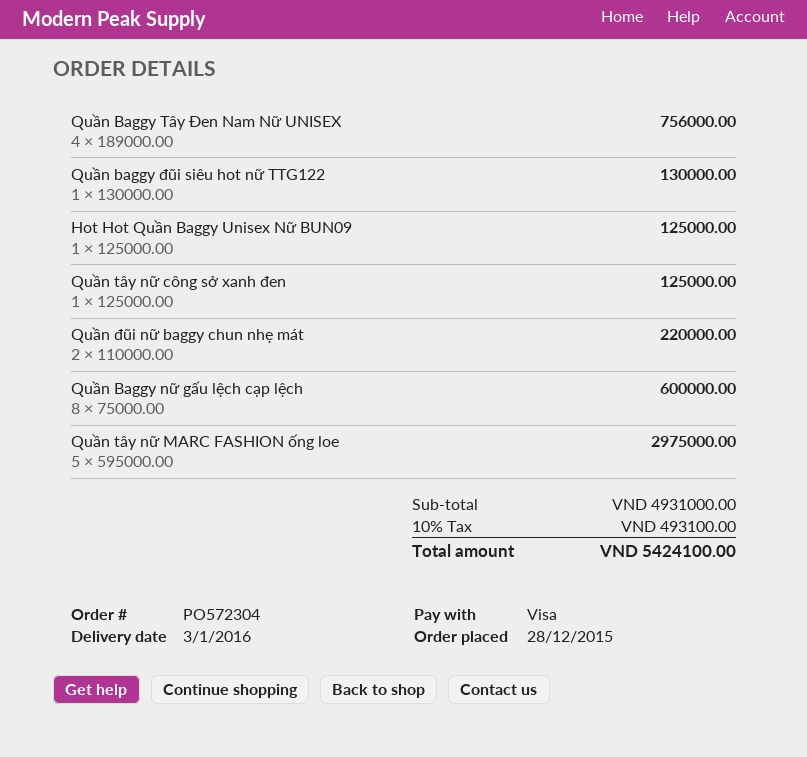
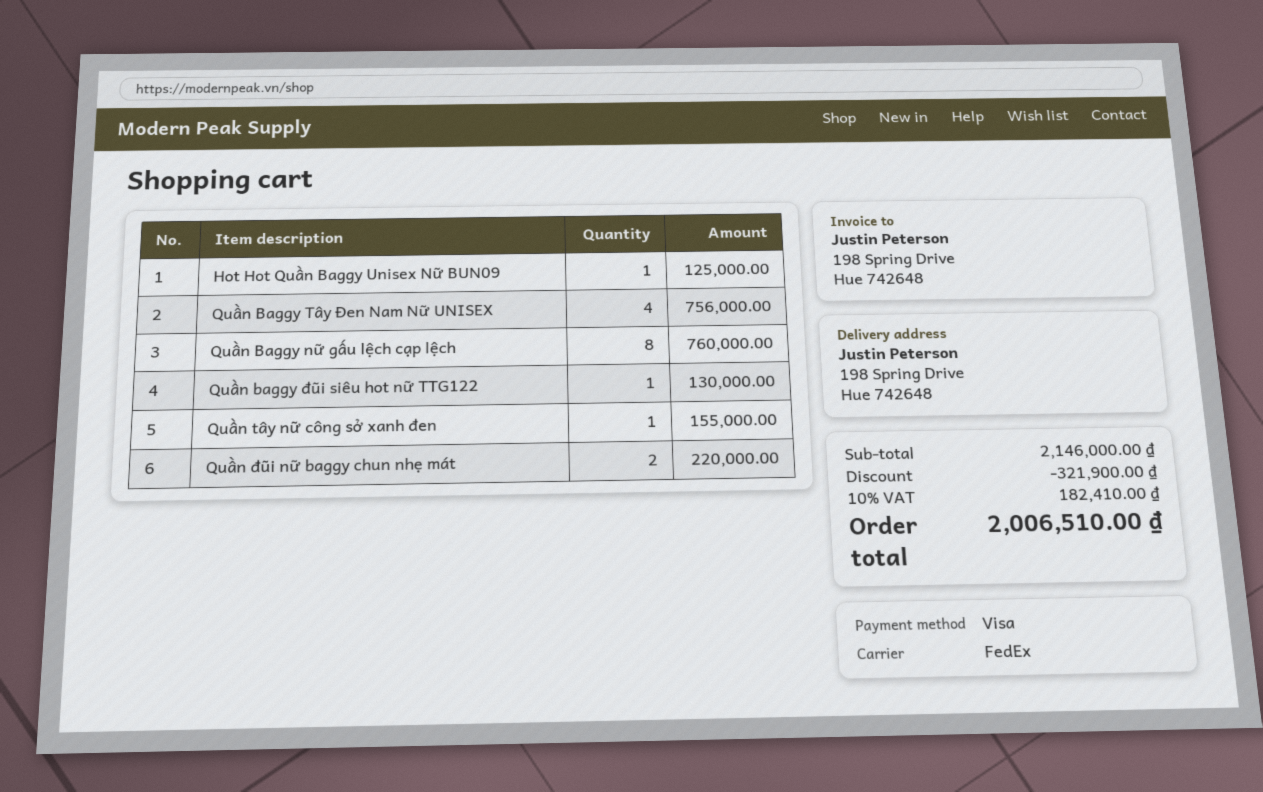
Quần tây nữ công sở xanh đen: 1 for 125000.00 -> 1 for 155000.00
Quần Baggy nữ gấu lệch cạp lệch: 8 for 600000.00 -> 8 for 760000.00
Quần tây nữ MARC FASHION ống loe: 5 for 2975000.00 -> none
subtotal: 4931000.00 -> 2146000.00
discount: none -> 321900.00
tax: 10% = 493100.00 -> 10% = 182410.00
total: 5424100.00 -> 2006510.00

